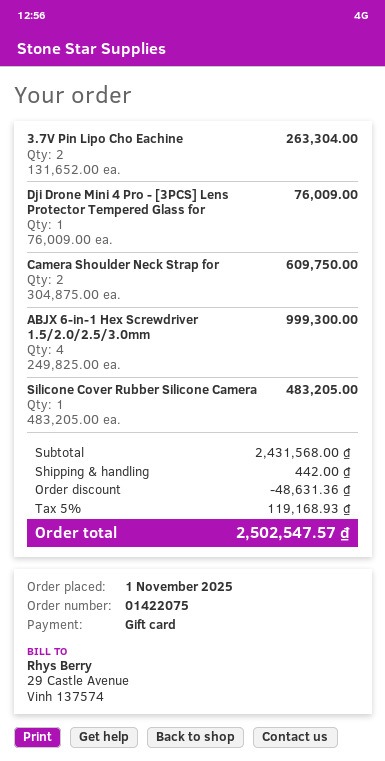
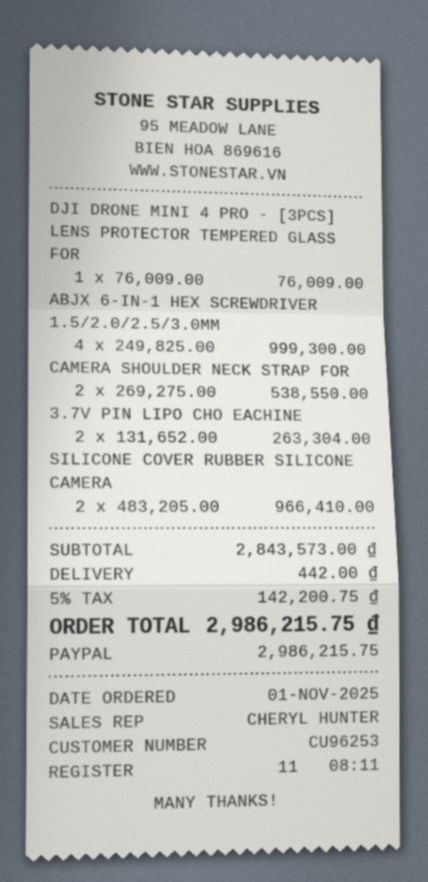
payment method: gift card -> PayPal
Camera Shoulder Neck Strap for: 2 x 304875.00 = 609750.00 -> 2 x 269275.00 = 538550.00
Silicone Cover Rubber Silicone Camera: 1 x 483205.00 = 483205.00 -> 2 x 483205.00 = 966410.00
subtotal: 2431568.00 -> 2843573.00
discount: 48631.36 -> none
tax: 5% = 119168.93 -> 5% = 142200.75
total: 2502547.57 -> 2986215.75

